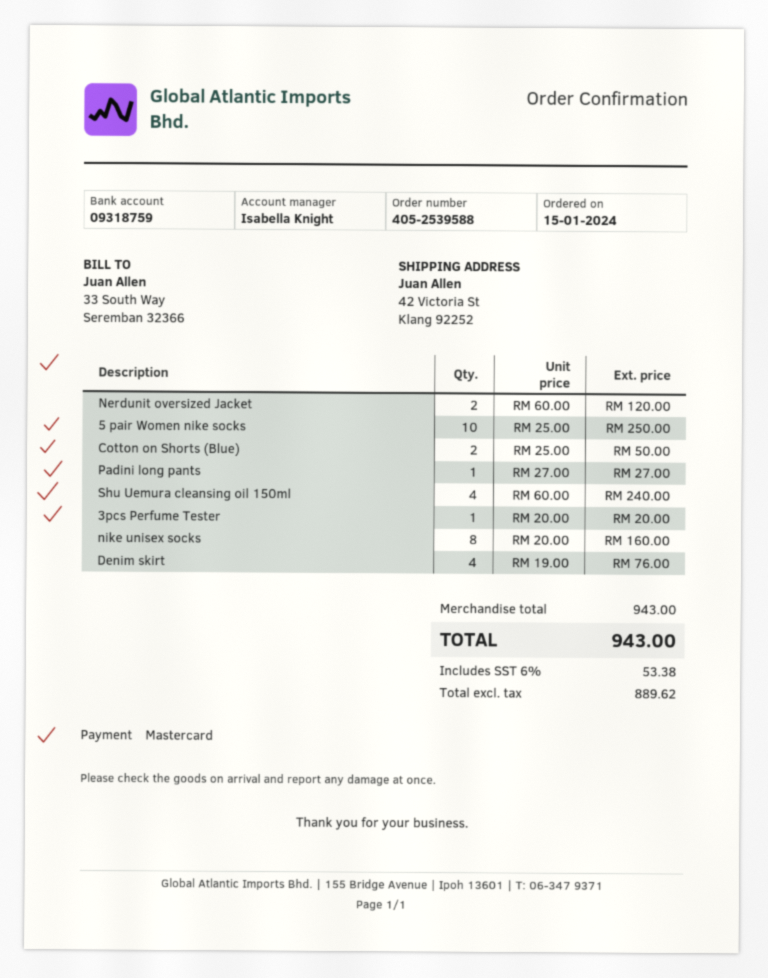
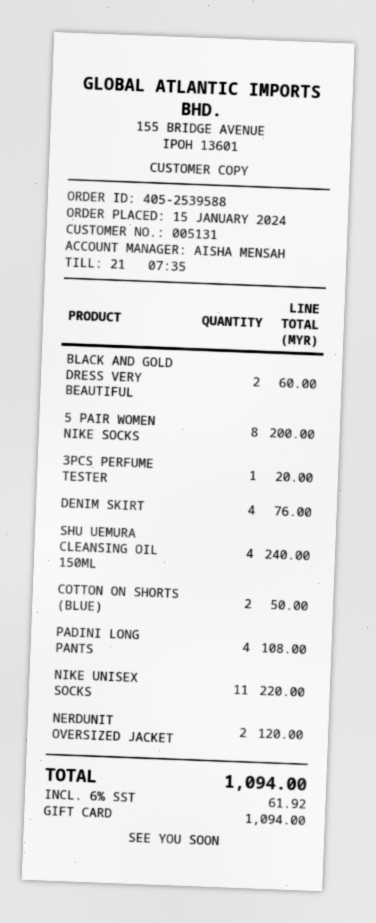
sales rep: Isabella Knight -> AISHA MENSAH
payment method: Mastercard -> gift card
5 pair Women nike socks: 10 for 250.00 -> 8 for 200.00
Padini long pants: 1 for 27.00 -> 4 for 108.00
nike unisex socks: 8 for 160.00 -> 11 for 220.00
BLACK AND GOLD DRESS VERY BEAUTIFUL: none -> 2 for 60.00
tax: 6% = 53.38 -> 6% = 61.92
total: 943.00 -> 1094.00

